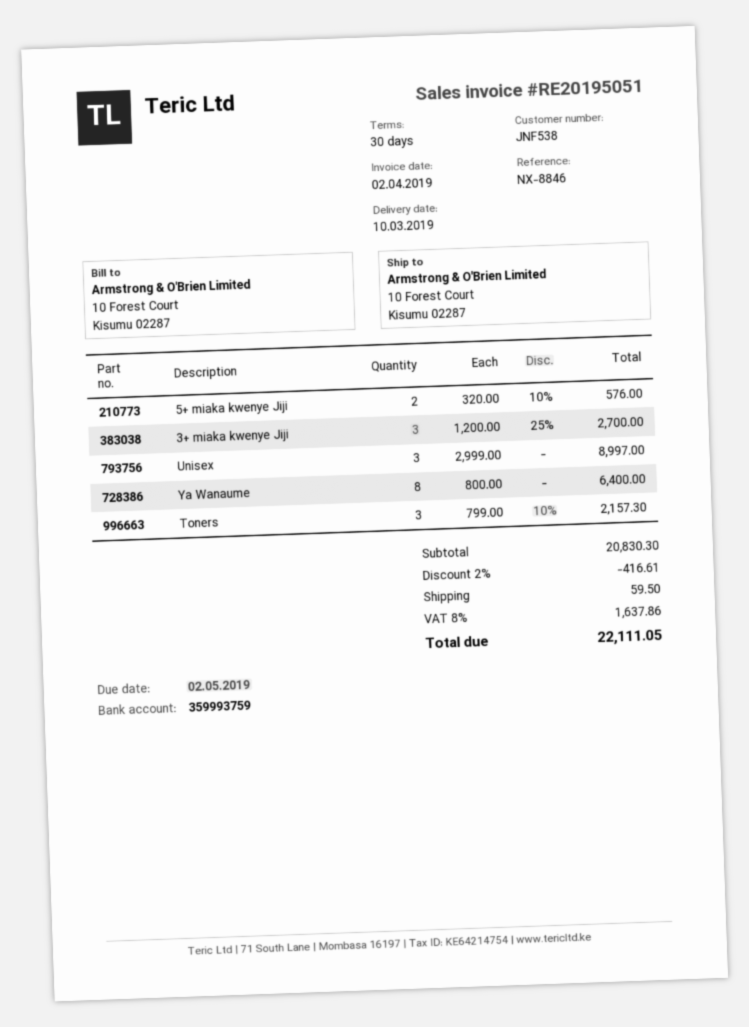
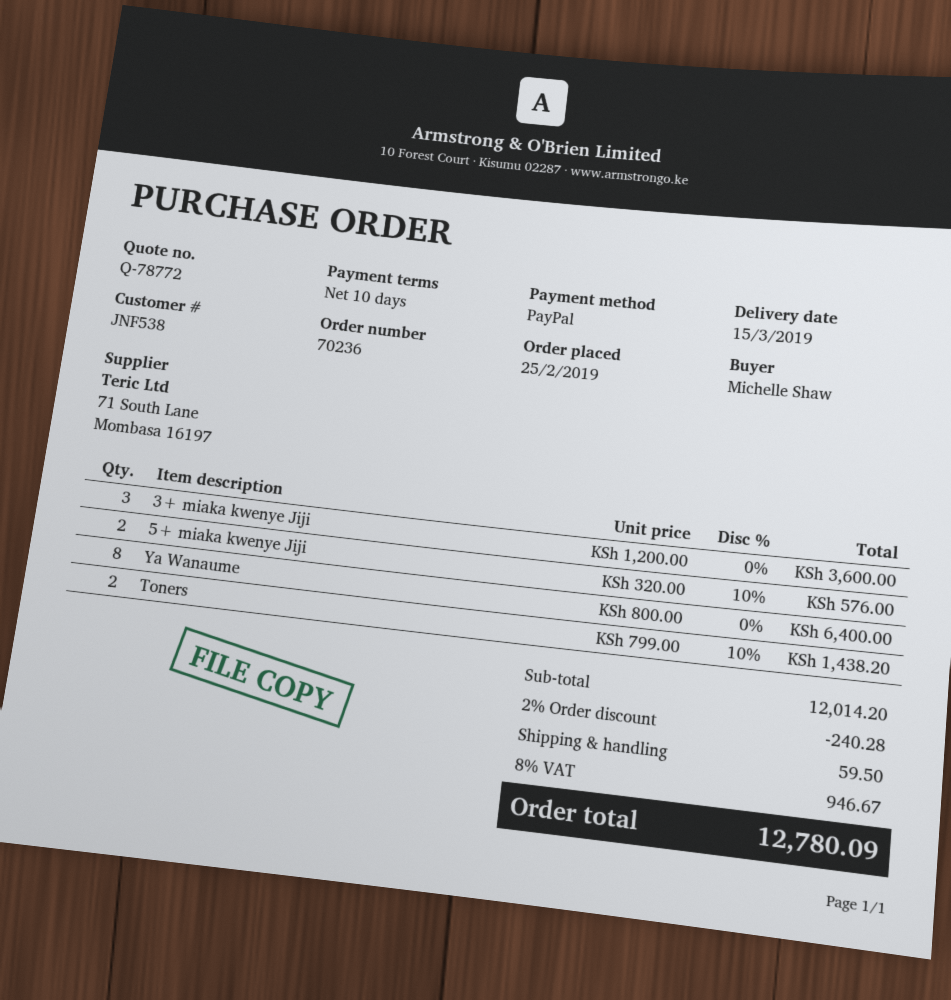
delivery date: 2019-03-10 -> 2019-03-15
payment terms: 30 days -> 10 days
3+ miaka kwenye Jiji: 3 x 1200.00 - 25% = 2700.00 -> 3 x 1200.00 = 3600.00
Unisex: 3 x 2999.00 = 8997.00 -> none
Toners: 3 x 799.00 - 10% = 2157.30 -> 2 x 799.00 - 10% = 1438.20
subtotal: 20830.30 -> 12014.20
discount: 2% = 416.61 -> 2% = 240.28
tax: 8% = 1637.86 -> 8% = 946.67
total: 22111.05 -> 12780.09

